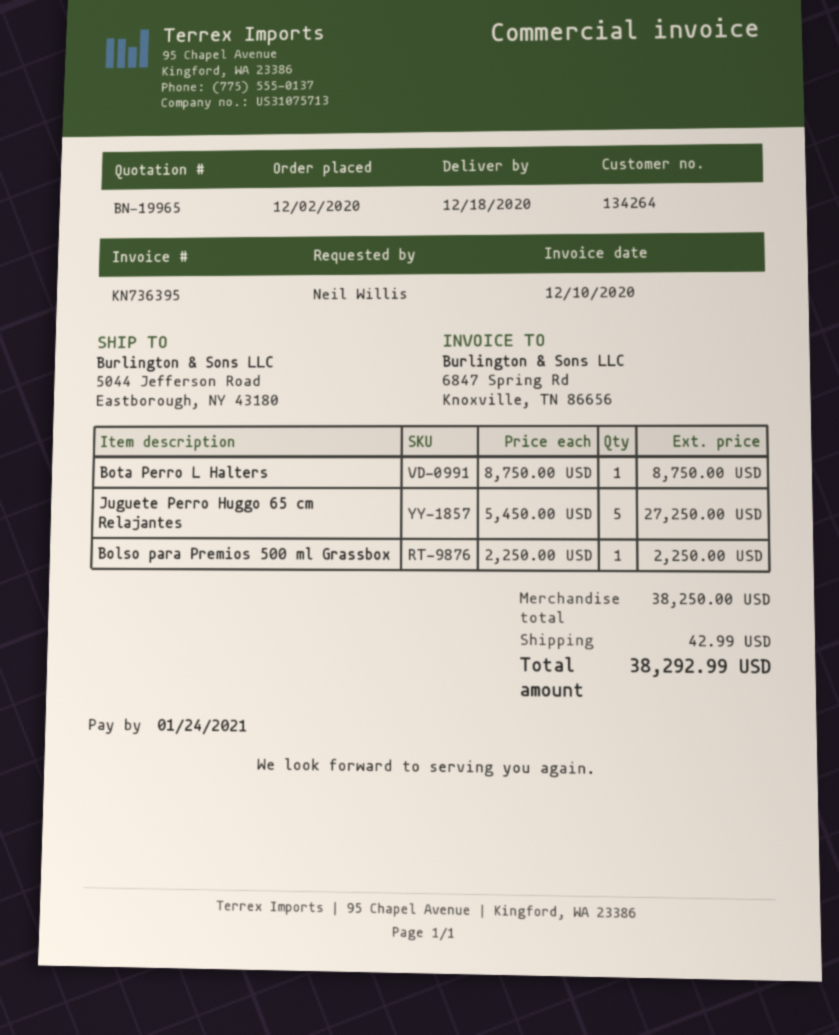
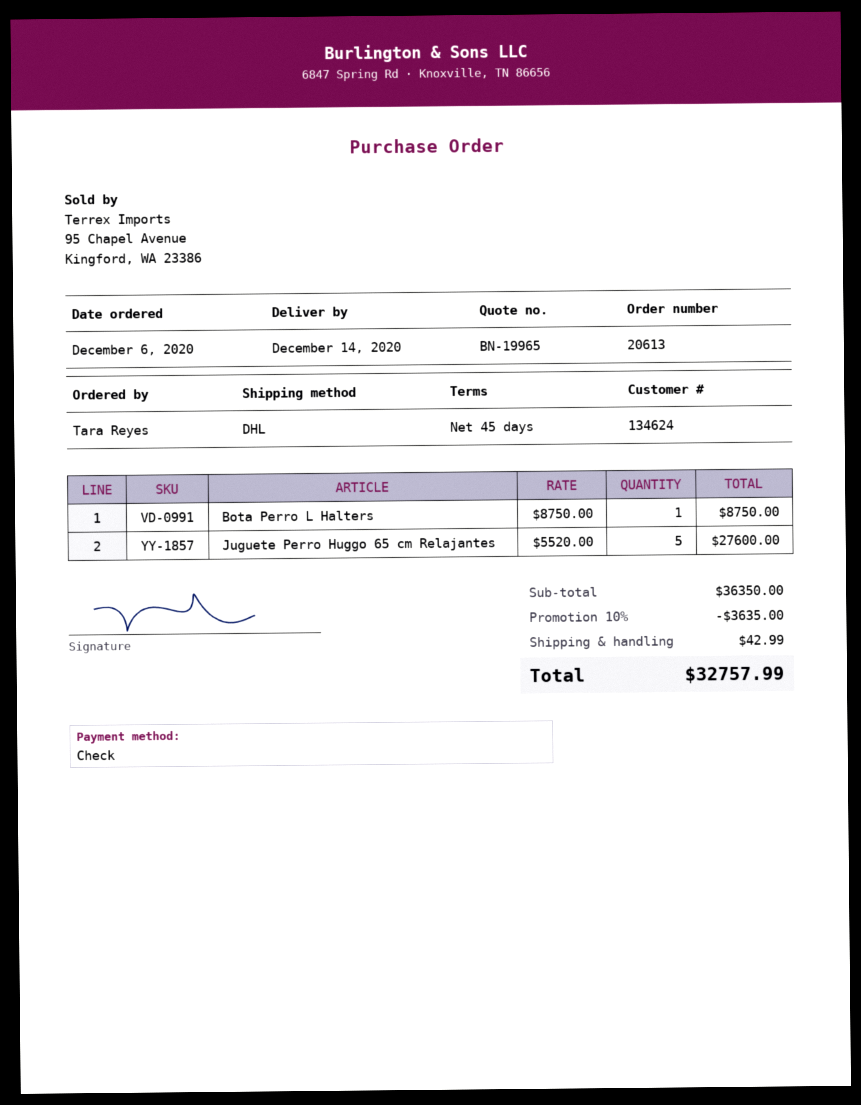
order date: 2020-12-02 -> 2020-12-06
delivery date: 2020-12-18 -> 2020-12-14
customer number: 134264 -> 134624
ordered by: Neil Willis -> Tara Reyes
Juguete Perro Huggo 65 cm Relajantes: 5 x 5450.00 = 27250.00 -> 5 x 5520.00 = 27600.00
Bolso para Premios 500 ml Grassbox: 1 x 2250.00 = 2250.00 -> none
subtotal: 38250.00 -> 36350.00
discount: none -> 10% = 3635.00
total: 38292.99 -> 32757.99

